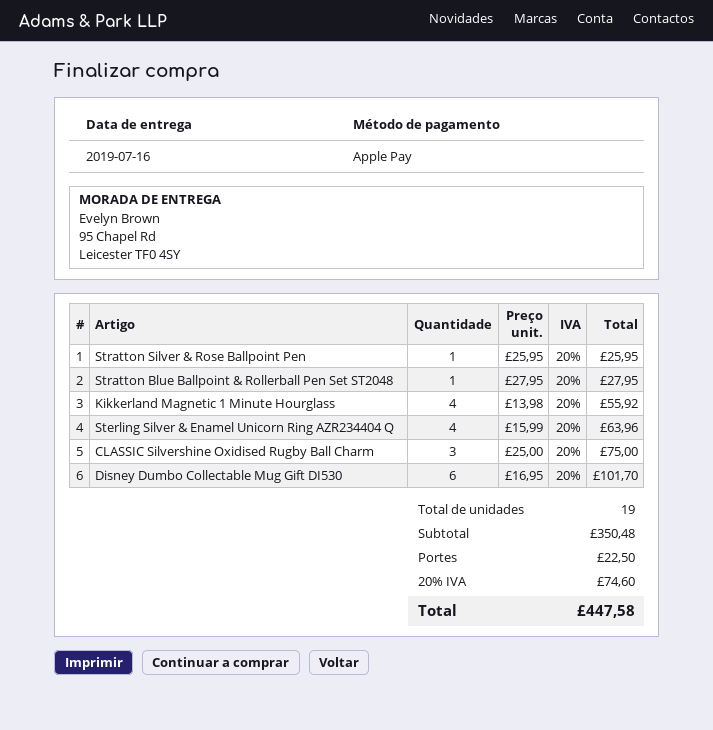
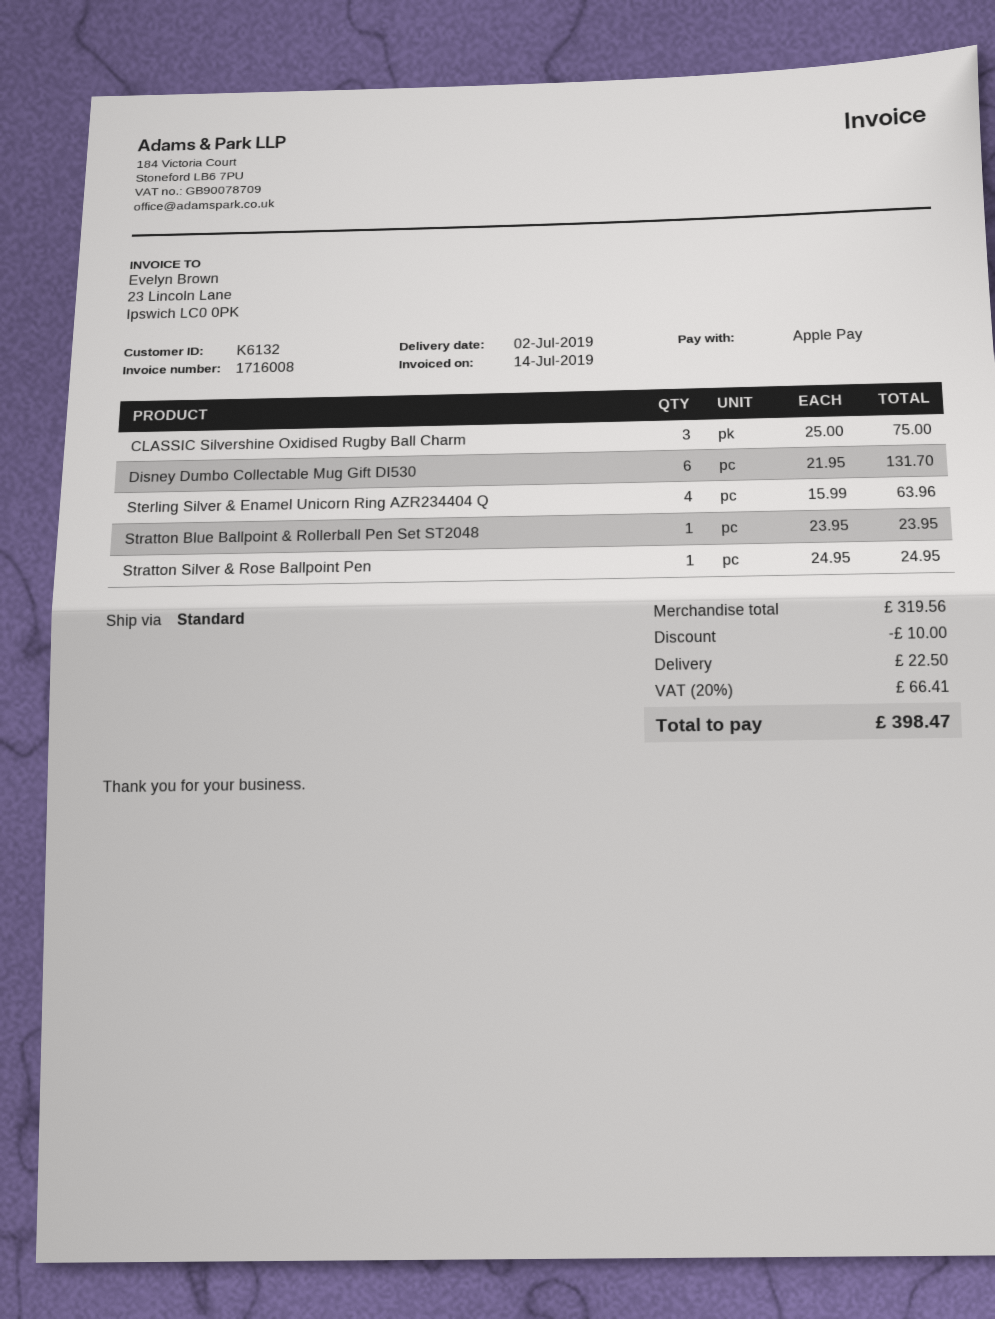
delivery date: 2019-07-16 -> 2019-07-02
Stratton Silver & Rose Ballpoint Pen: 1 x 25.95 = 25.95 -> 1 x 24.95 = 24.95
Stratton Blue Ballpoint & Rollerball Pen Set ST2048: 1 x 27.95 = 27.95 -> 1 x 23.95 = 23.95
Kikkerland Magnetic 1 Minute Hourglass: 4 x 13.98 = 55.92 -> none
Disney Dumbo Collectable Mug Gift DI530: 6 x 16.95 = 101.70 -> 6 x 21.95 = 131.70
subtotal: 350.48 -> 319.56
discount: none -> 10.00
tax: 20% = 74.60 -> 20% = 66.41
total: 447.58 -> 398.47

